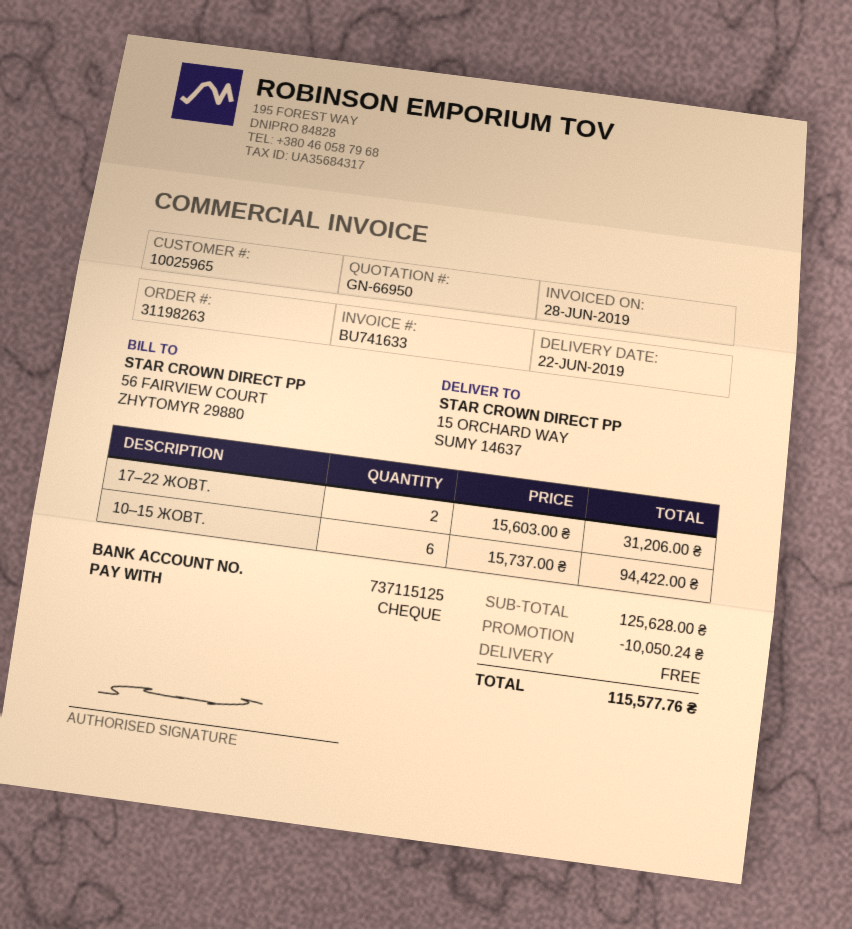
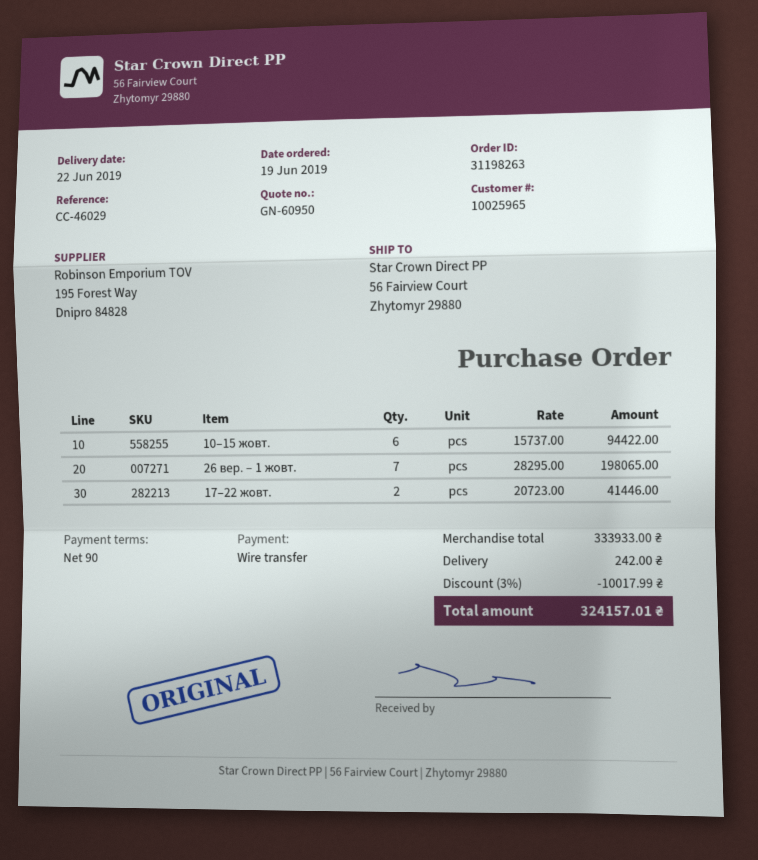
quote number: GN-66950 -> GN-60950
payment method: cheque -> bank transfer
ship to: 15 ORCHARD WAY, SUMY 14637 -> 56 Fairview Court, Zhytomyr 29880
17–22 ЖОВТ.: 2 x 15603.00 = 31206.00 -> 2 x 20723.00 = 41446.00
26 вер. – 1 жовт.: none -> 7 x 28295.00 = 198065.00
subtotal: 125628.00 -> 333933.00
discount: 10050.24 -> 10017.99
shipping: 0.00 -> 242.00
total: 115577.76 -> 324157.01

